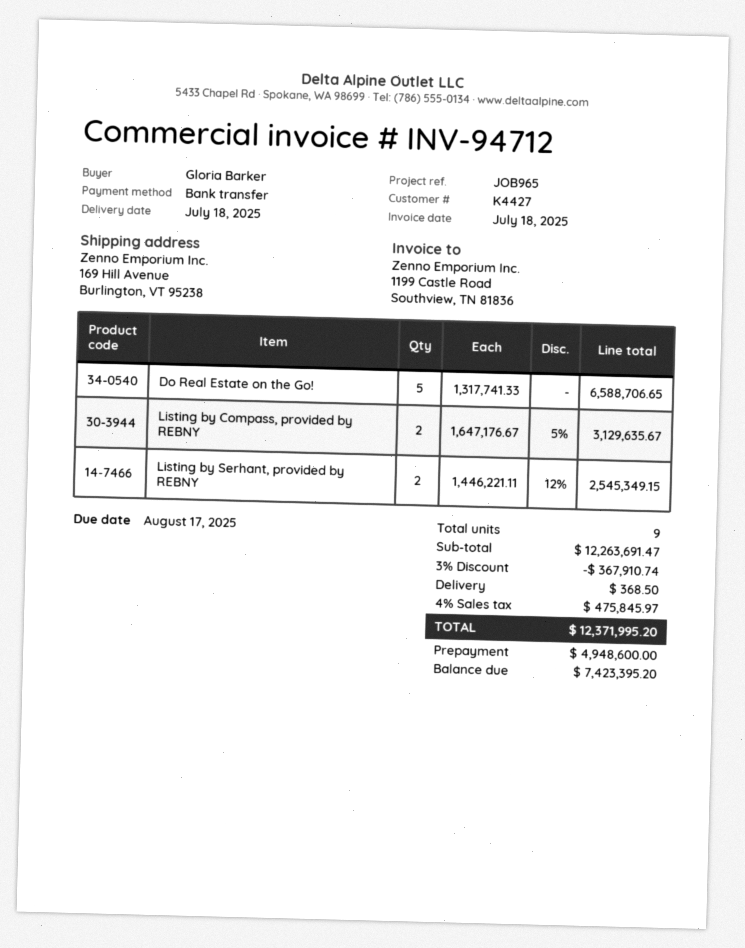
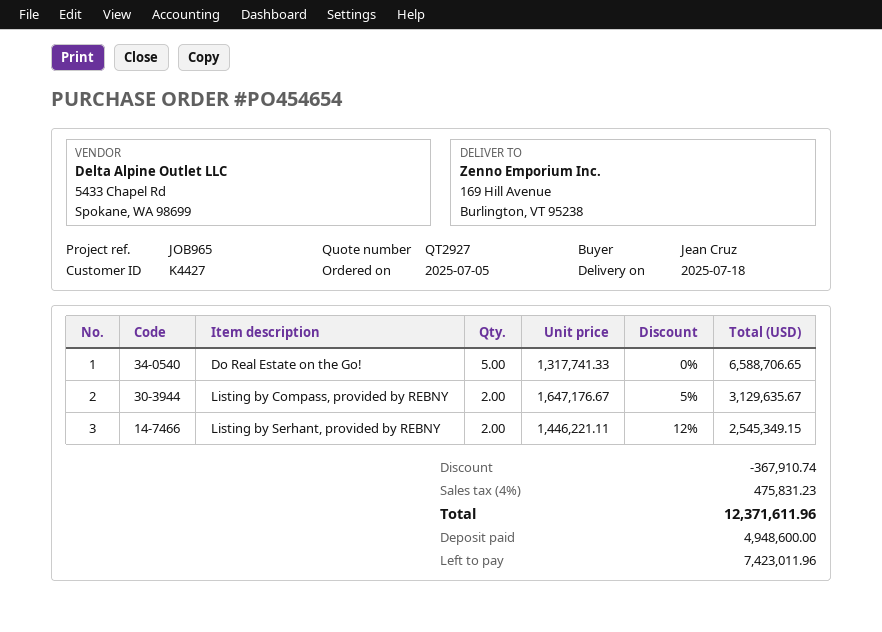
ordered by: Gloria Barker -> Jean Cruz
shipping: 368.50 -> none
tax: 4% = 475845.97 -> 4% = 475831.23
total: 12371995.20 -> 12371611.96
balance: 7423395.20 -> 7423011.96

